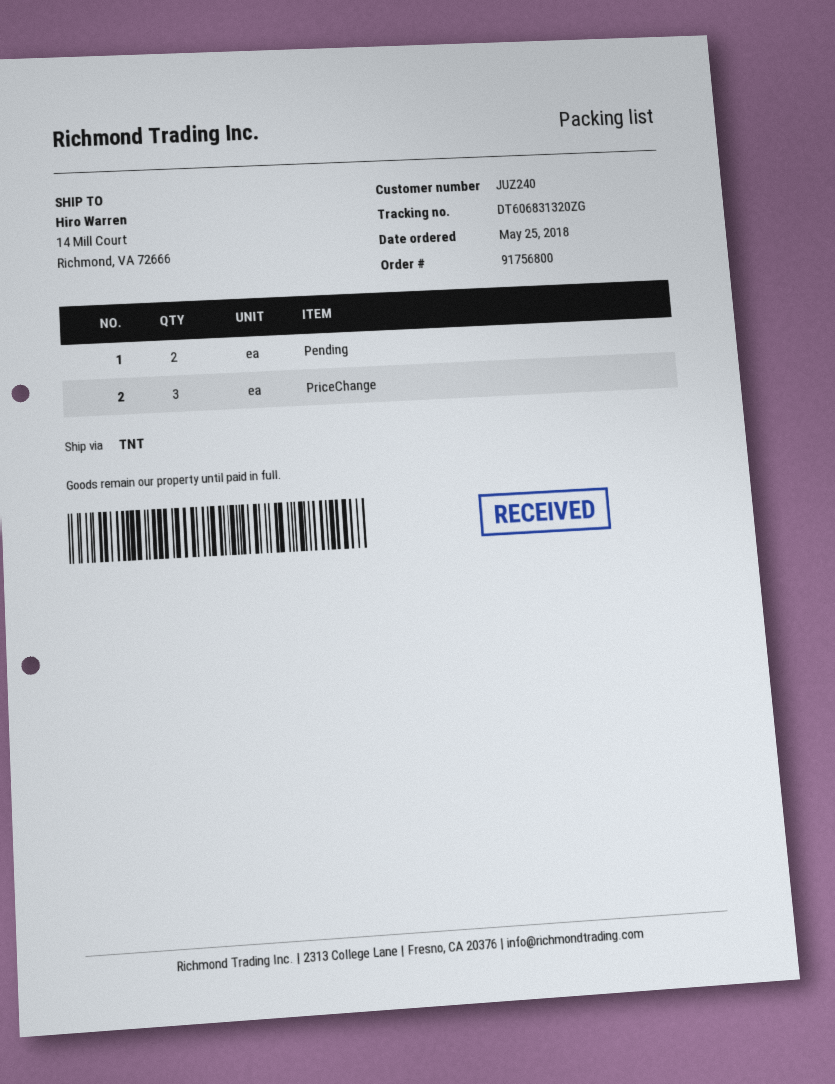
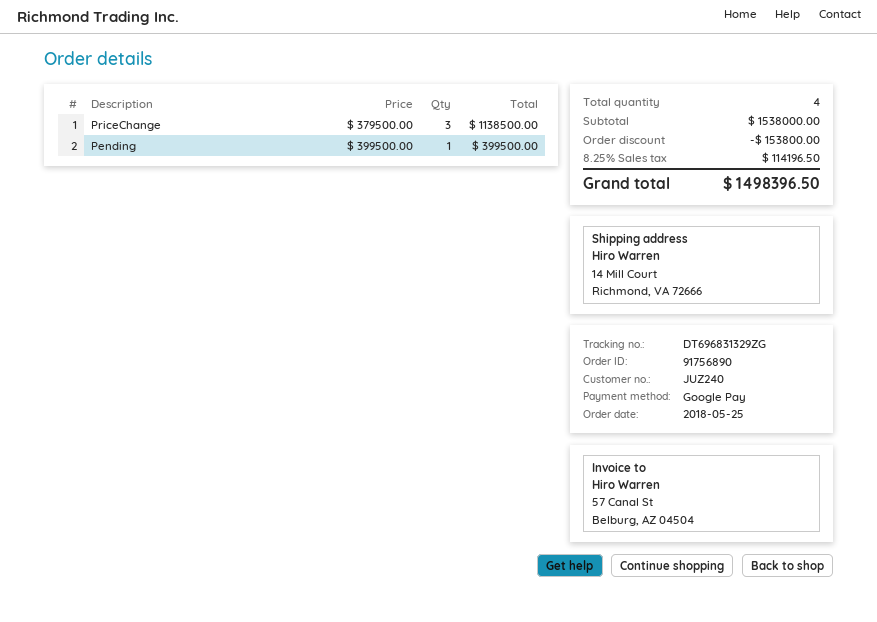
order number: 91756800 -> 91756890
tracking number: DT606831320ZG -> DT696831329ZG
Pending: 2 -> 1

